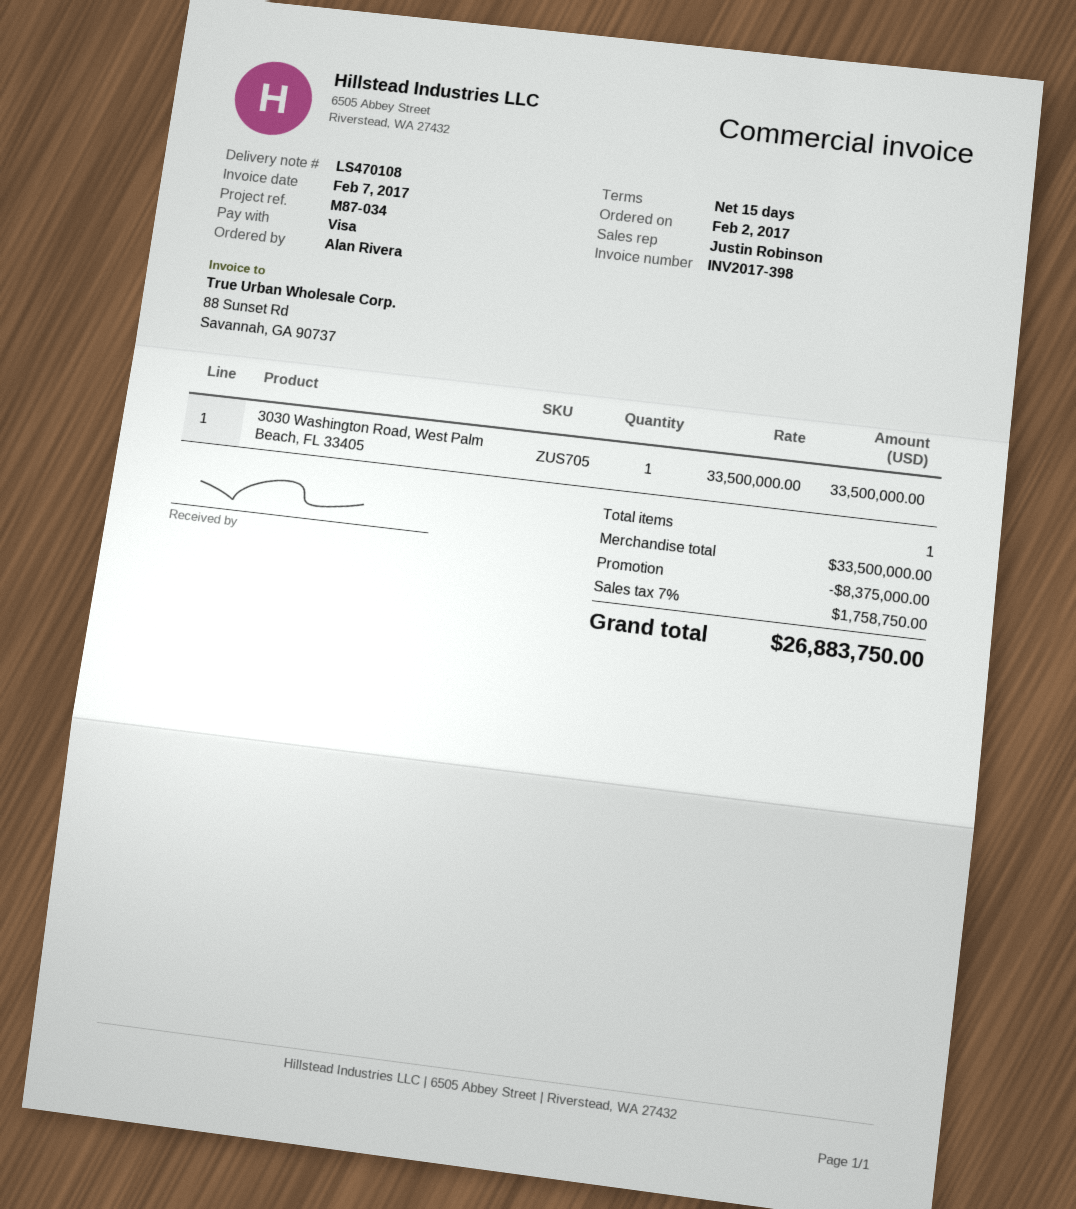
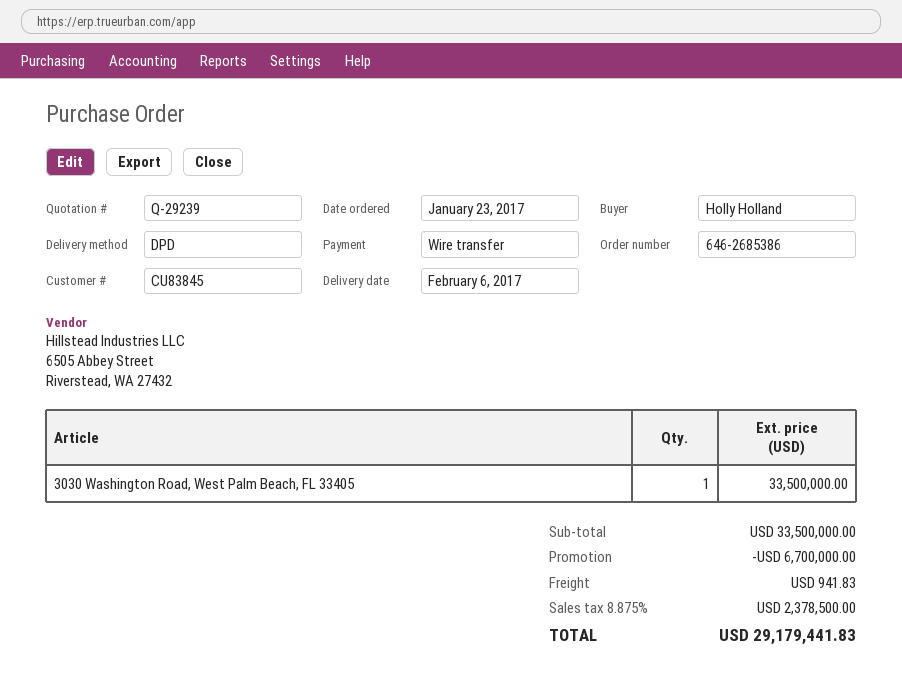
order date: 2017-02-02 -> 2017-01-23
ordered by: Alan Rivera -> Holly Holland
payment method: Visa -> bank transfer
discount: 8375000.00 -> 6700000.00
shipping: none -> 941.83
tax: 7% = 1758750.00 -> 8.875% = 2378500.00
total: 26883750.00 -> 29179441.83

